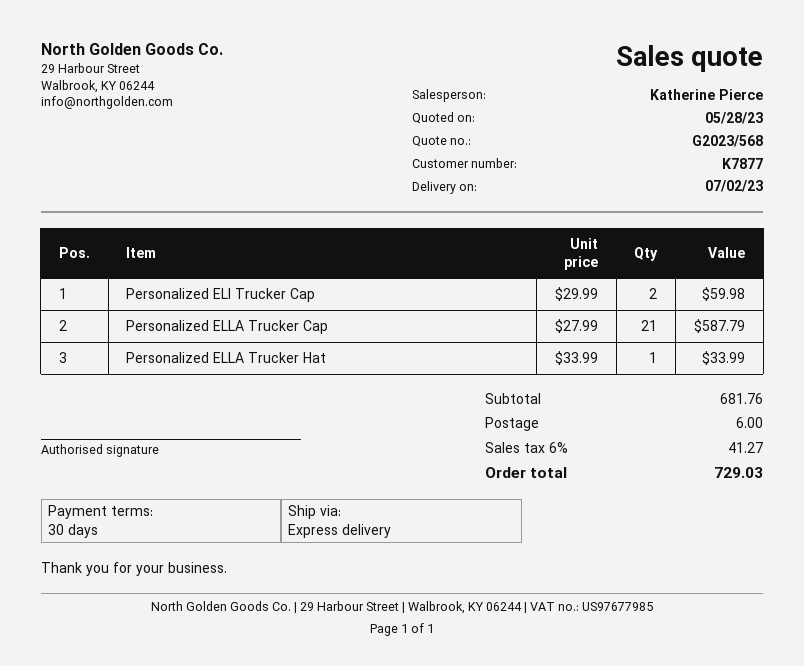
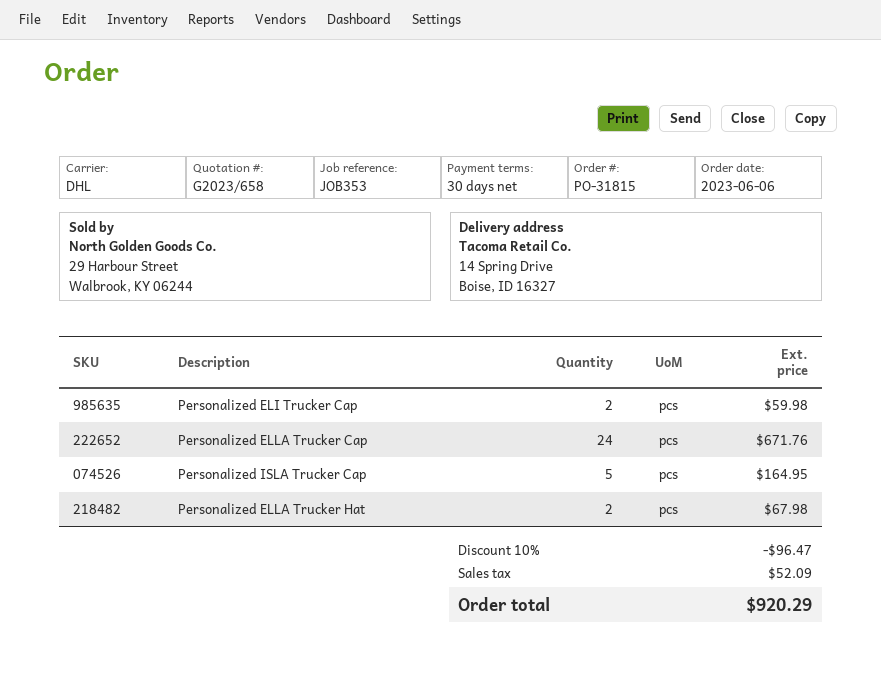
quote number: G2023/568 -> G2023/658
shipping method: express -> DHL
Personalized ELLA Trucker Cap: 21 for 587.79 -> 24 for 671.76
Personalized ELLA Trucker Hat: 1 for 33.99 -> 2 for 67.98
Personalized ISLA Trucker Cap: none -> 5 for 164.95
discount: none -> 10% = 96.47
shipping: 6.00 -> none
tax: 41.27 -> 52.09
total: 729.03 -> 920.29

